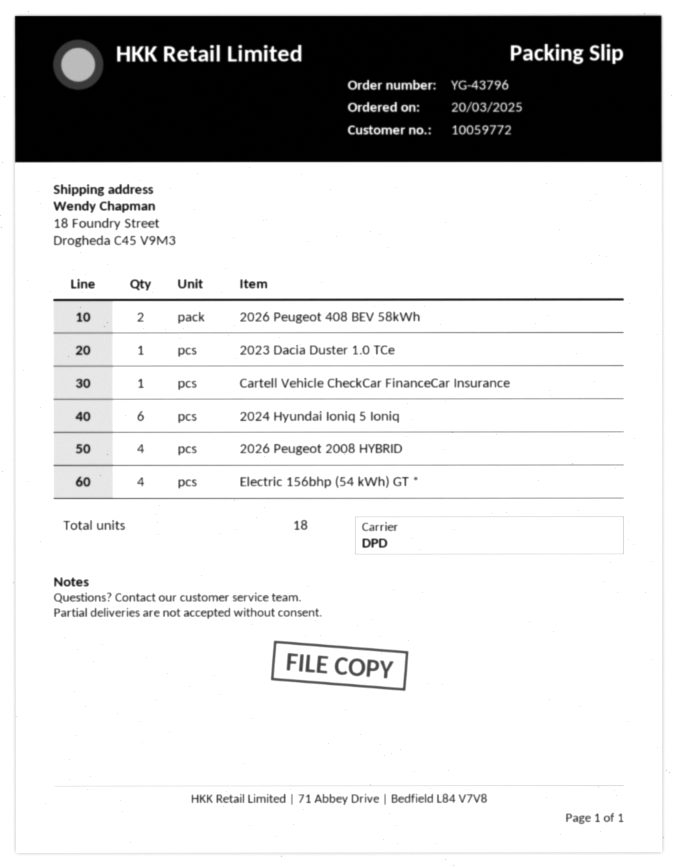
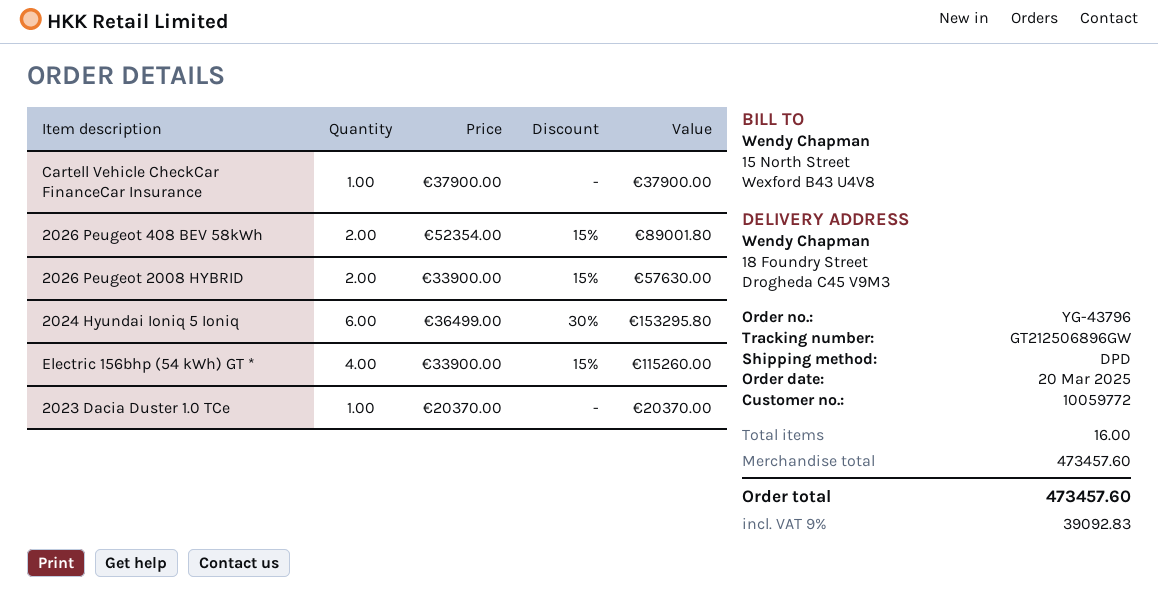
2026 Peugeot 2008 HYBRID: 4 -> 2
total quantity: 18 -> 16

